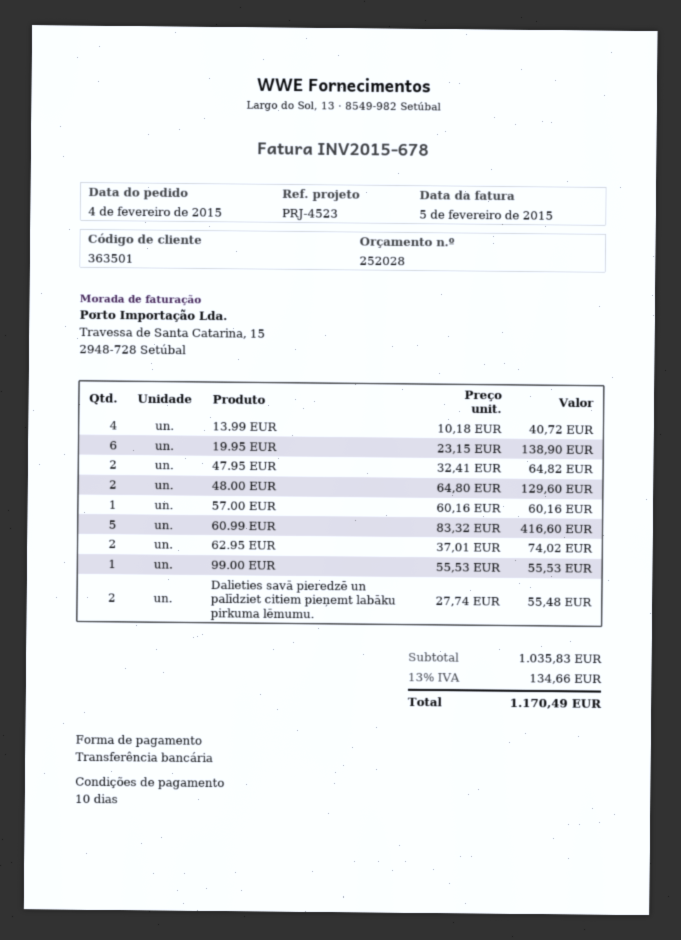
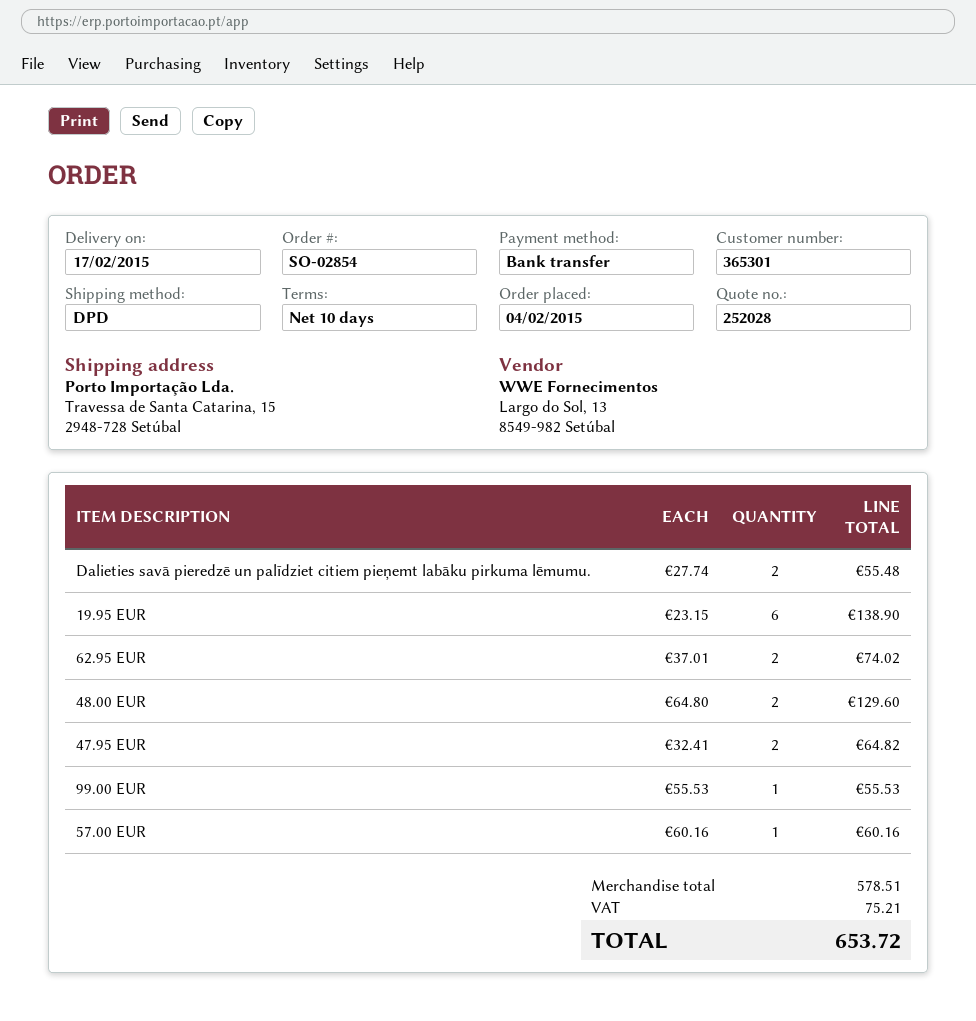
customer number: 363501 -> 365301
13.99 EUR: 4 x 10.18 = 40.72 -> none
60.99 EUR: 5 x 83.32 = 416.60 -> none
subtotal: 1035.83 -> 578.51
tax: 134.66 -> 75.21
total: 1170.49 -> 653.72

